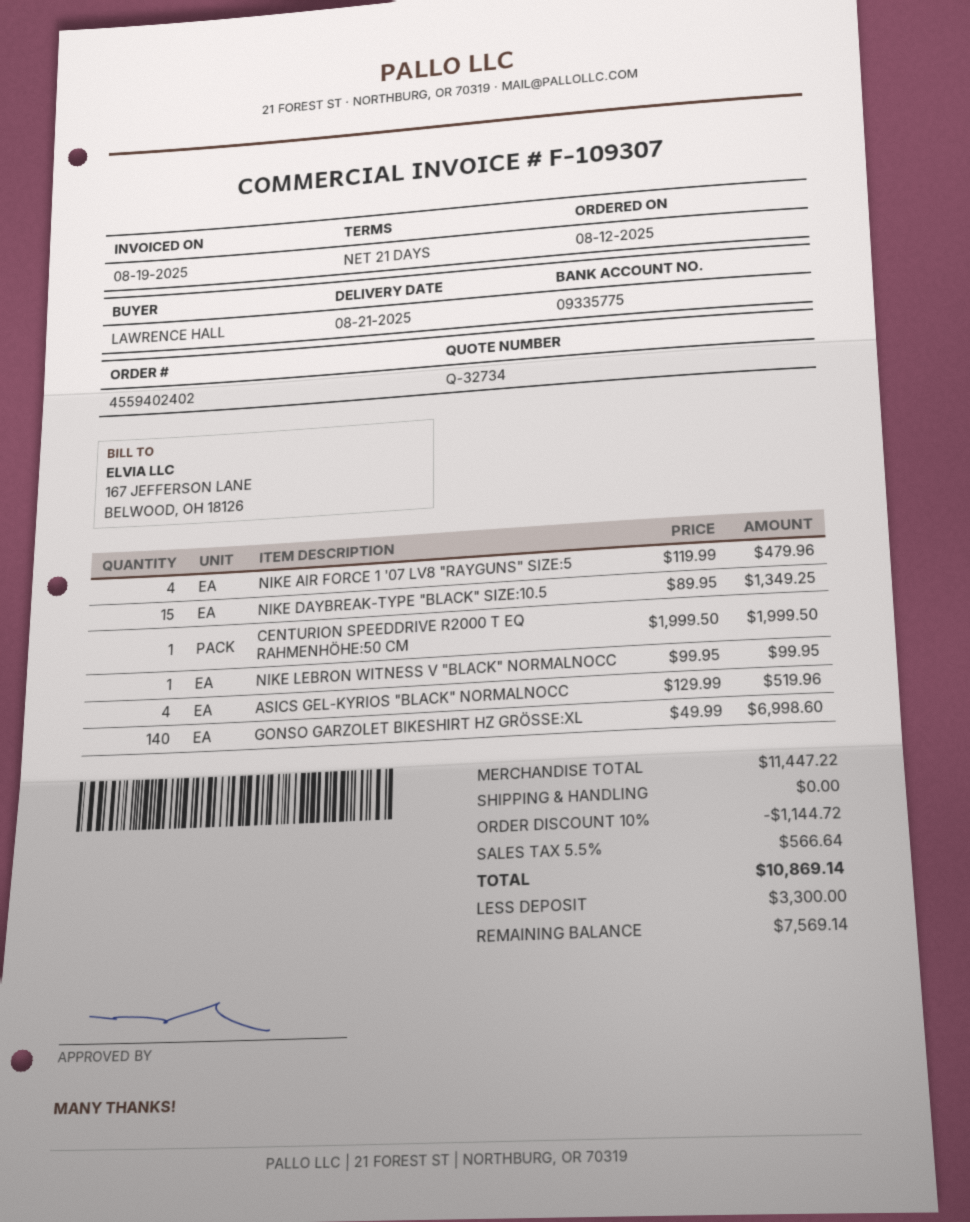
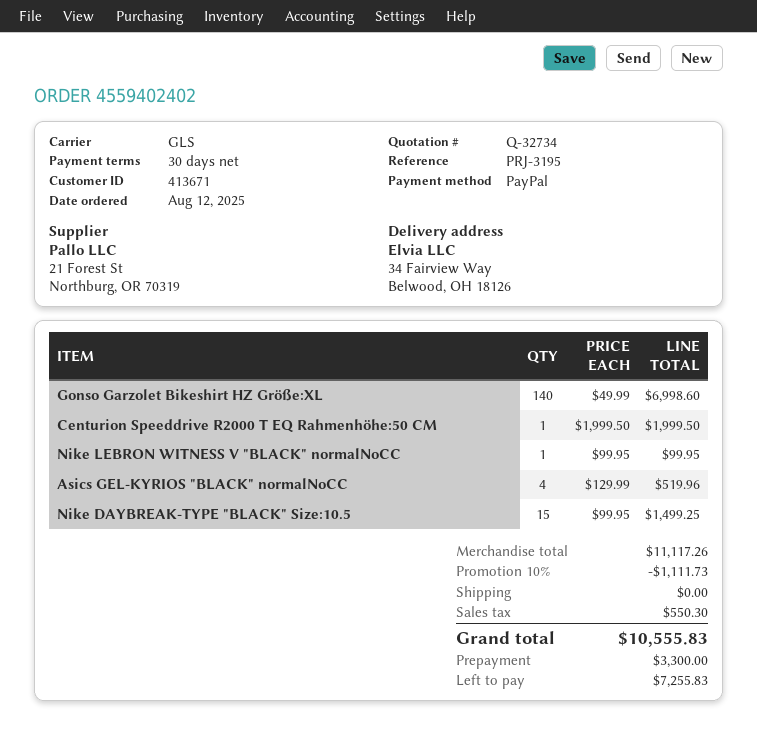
payment terms: 21 days -> 30 days
NIKE AIR FORCE 1 '07 LV8 "RAYGUNS" SIZE:5: 4 x 119.99 = 479.96 -> none
NIKE DAYBREAK-TYPE "BLACK" SIZE:10.5: 15 x 89.95 = 1349.25 -> 15 x 99.95 = 1499.25
subtotal: 11447.22 -> 11117.26
discount: 10% = 1144.72 -> 10% = 1111.73
tax: 566.64 -> 550.30
total: 10869.14 -> 10555.83
balance: 7569.14 -> 7255.83

